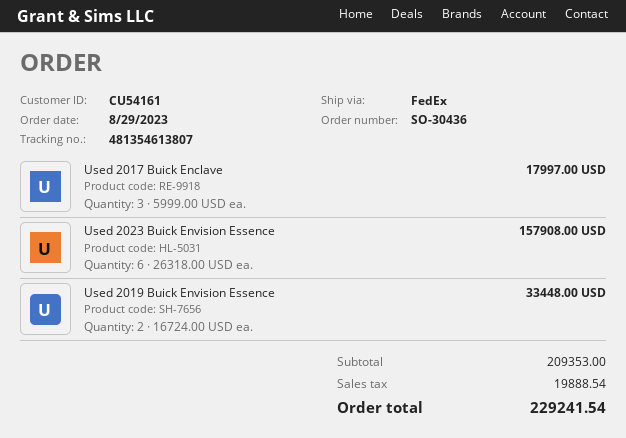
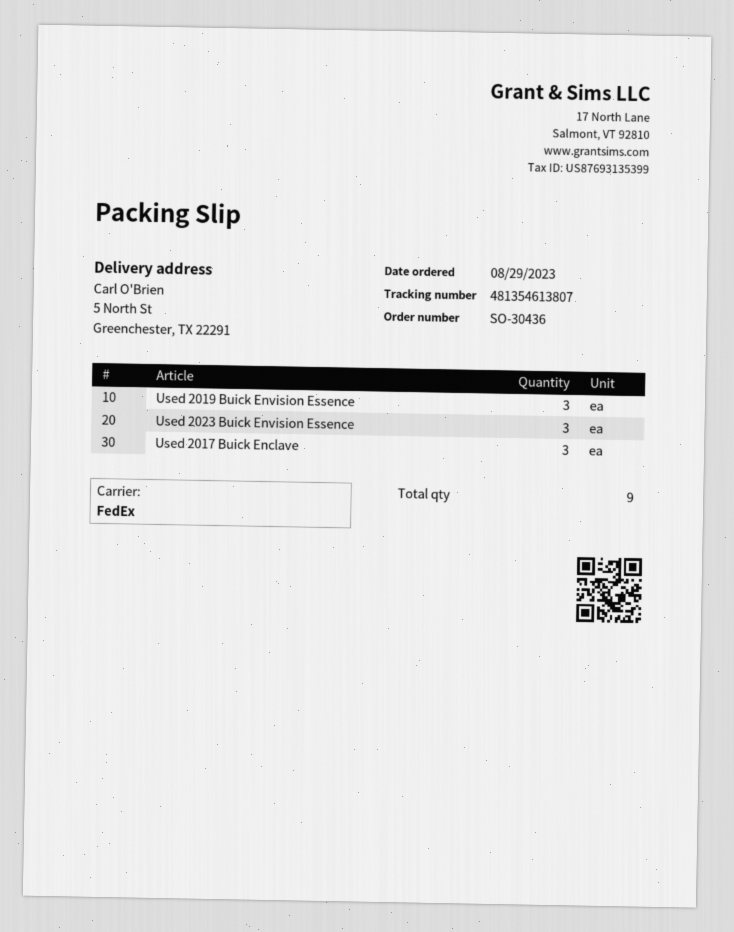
Used 2023 Buick Envision Essence: 6 -> 3
Used 2019 Buick Envision Essence: 2 -> 3

